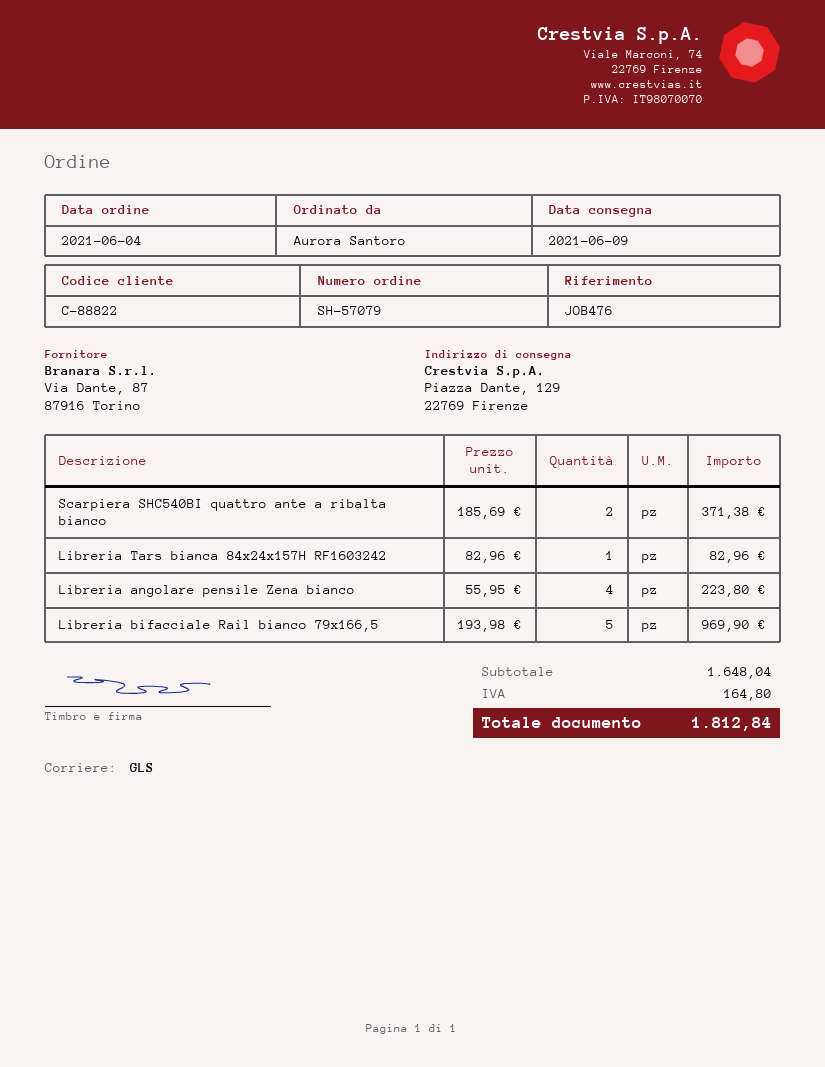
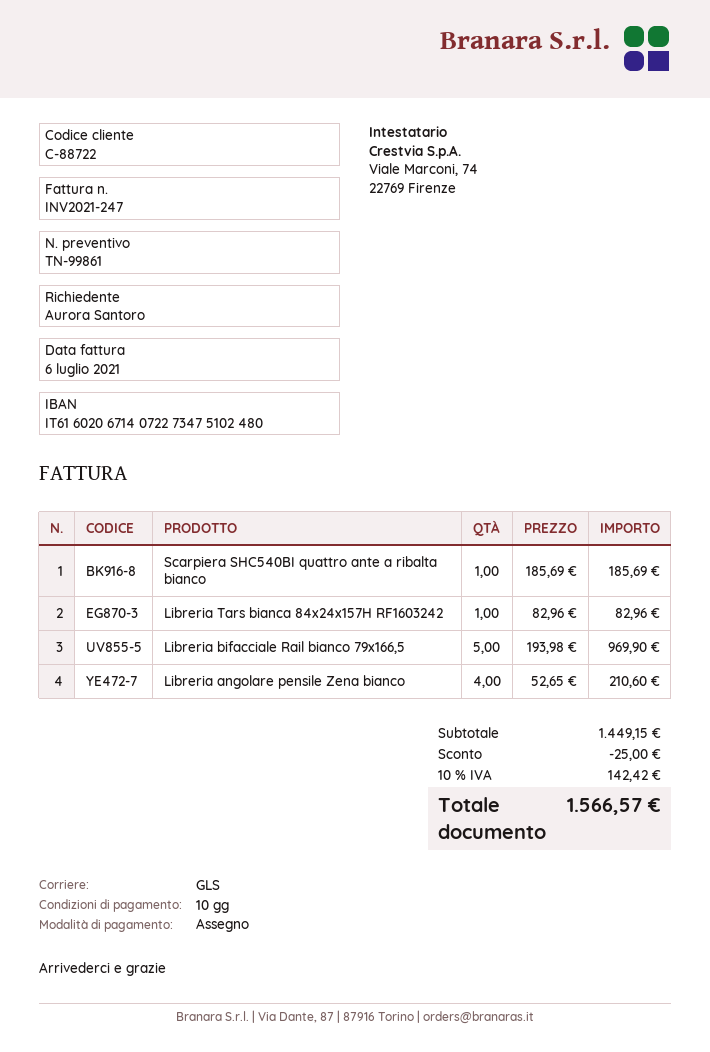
customer number: C-88822 -> C-88722
Scarpiera SHC540BI quattro ante a ribalta bianco: 2 x 185.69 = 371.38 -> 1 x 185.69 = 185.69
Libreria angolare pensile Zena bianco: 4 x 55.95 = 223.80 -> 4 x 52.65 = 210.60
subtotal: 1648.04 -> 1449.15
discount: none -> 25.00
tax: 164.80 -> 142.42
total: 1812.84 -> 1566.57

